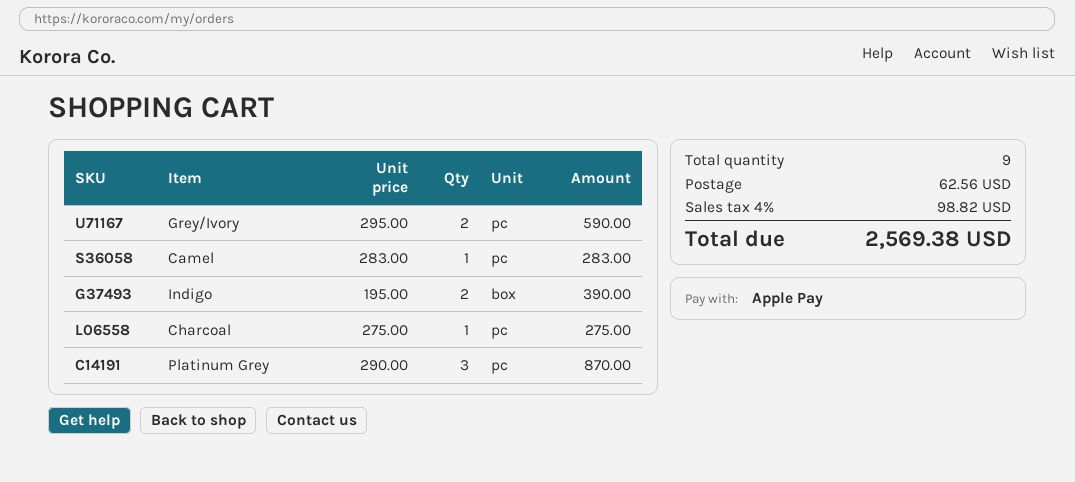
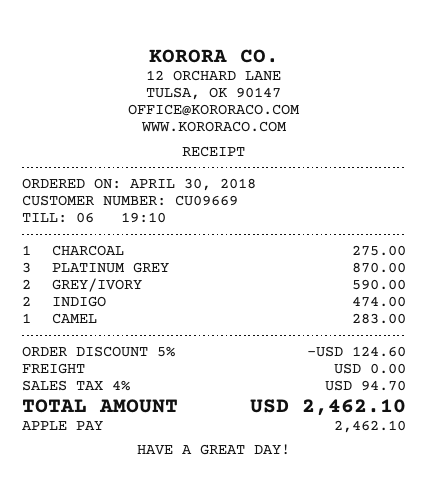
Indigo: 2 for 390.00 -> 2 for 474.00
discount: none -> 5% = 124.60
shipping: 62.56 -> 0.00
tax: 4% = 98.82 -> 4% = 94.70
total: 2569.38 -> 2462.10

